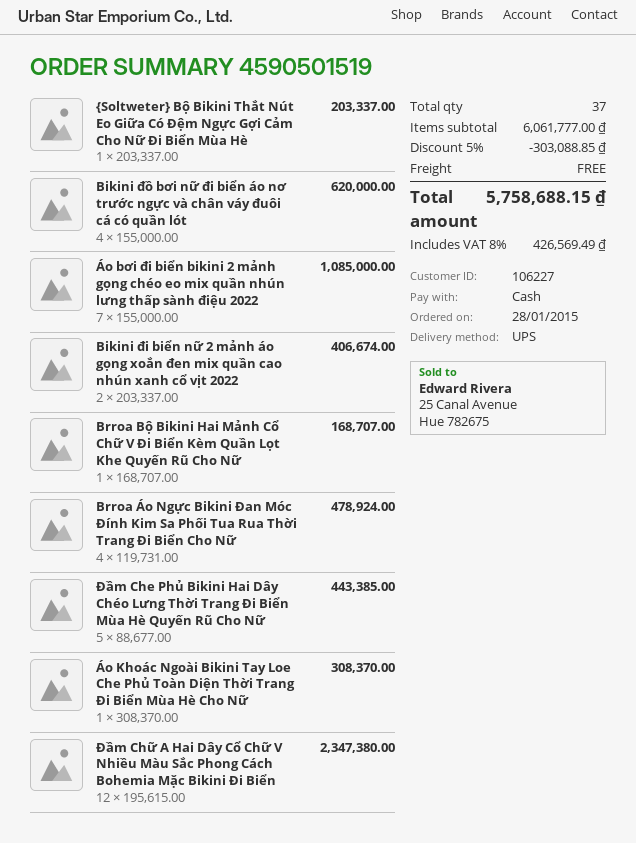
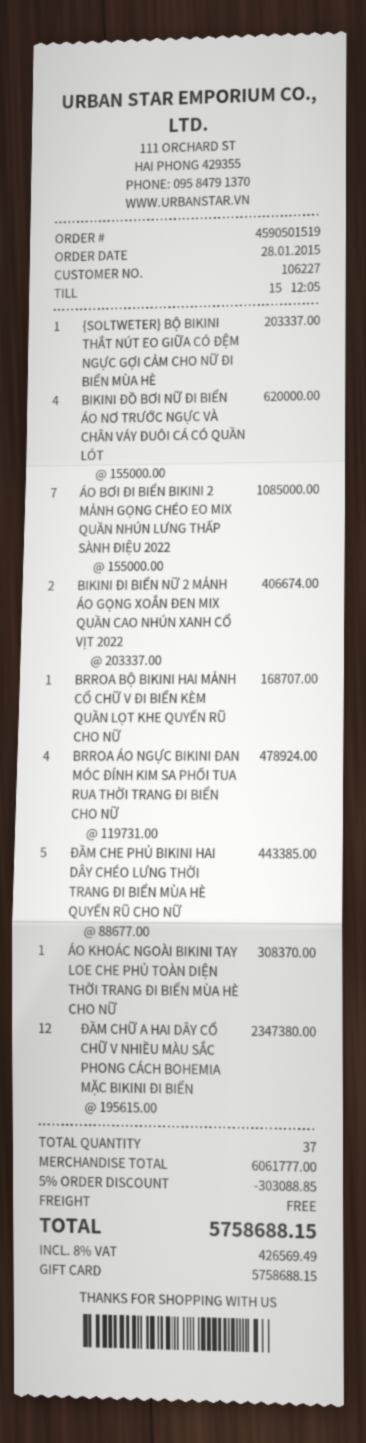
payment method: cash -> gift card

